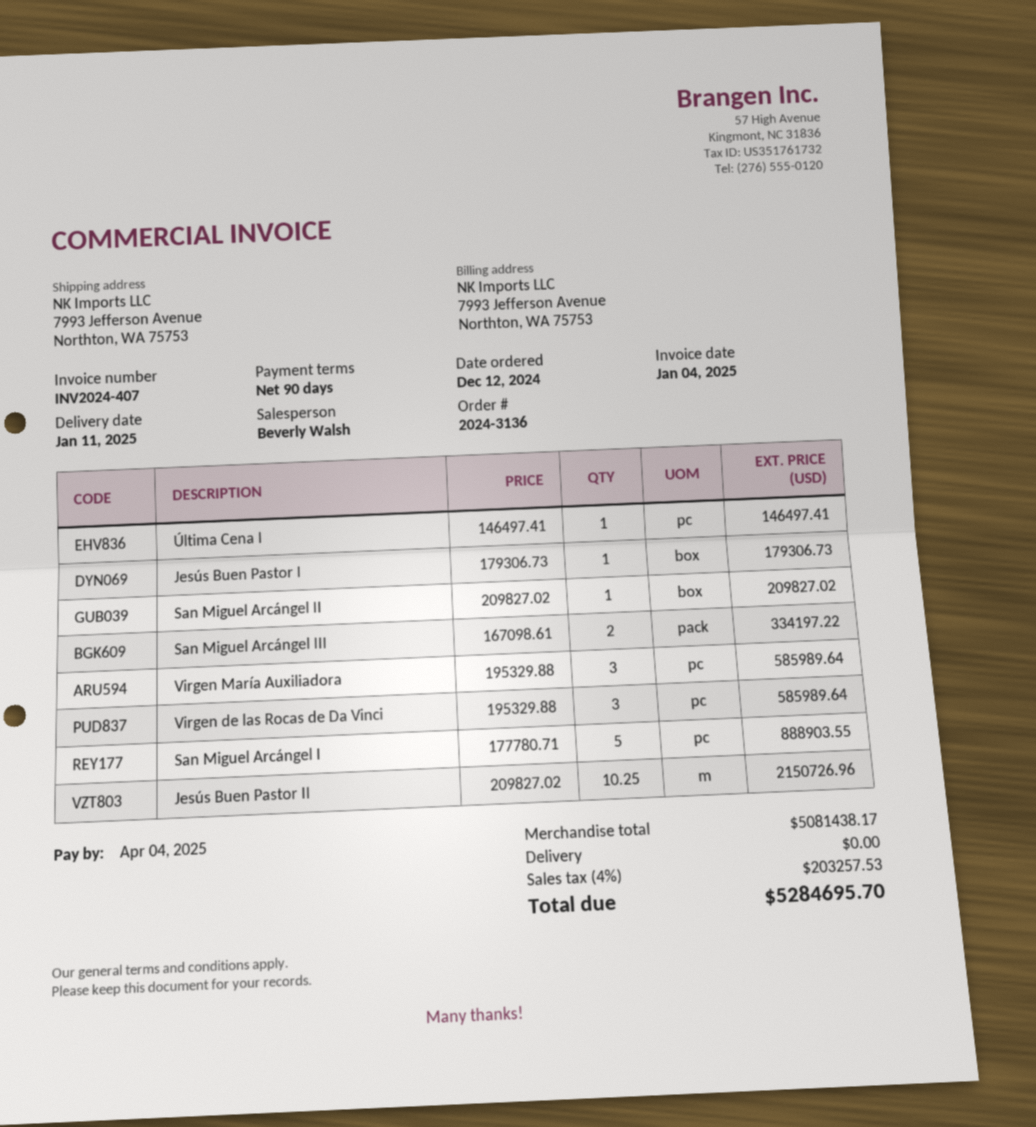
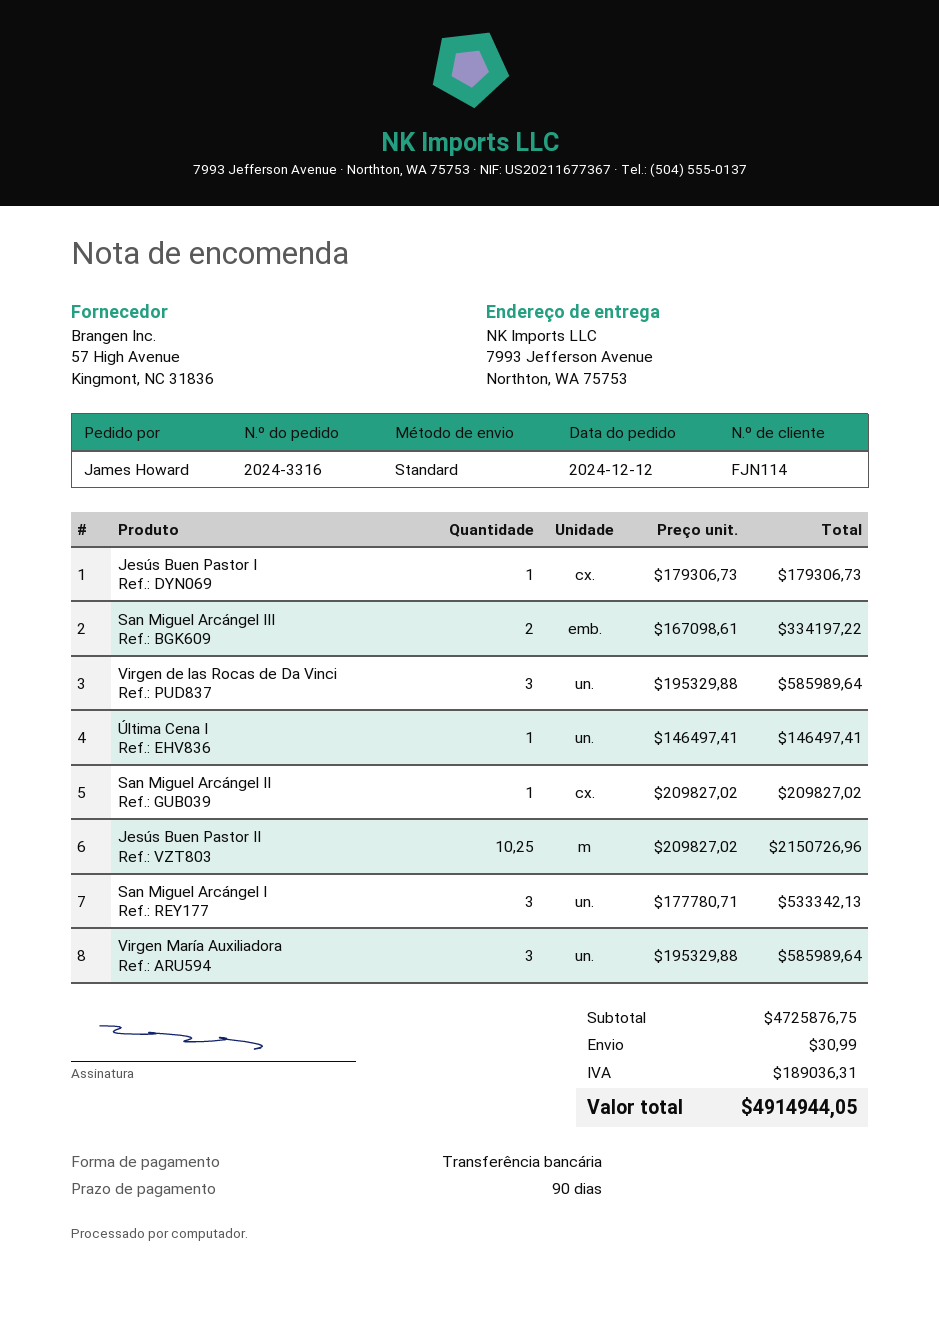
order number: 2024-3136 -> 2024-3316
San Miguel Arcángel I: 5 x 177780.71 = 888903.55 -> 3 x 177780.71 = 533342.13
subtotal: 5081438.17 -> 4725876.75
shipping: 0.00 -> 30.99
tax: 203257.53 -> 189036.31
total: 5284695.70 -> 4914944.05

